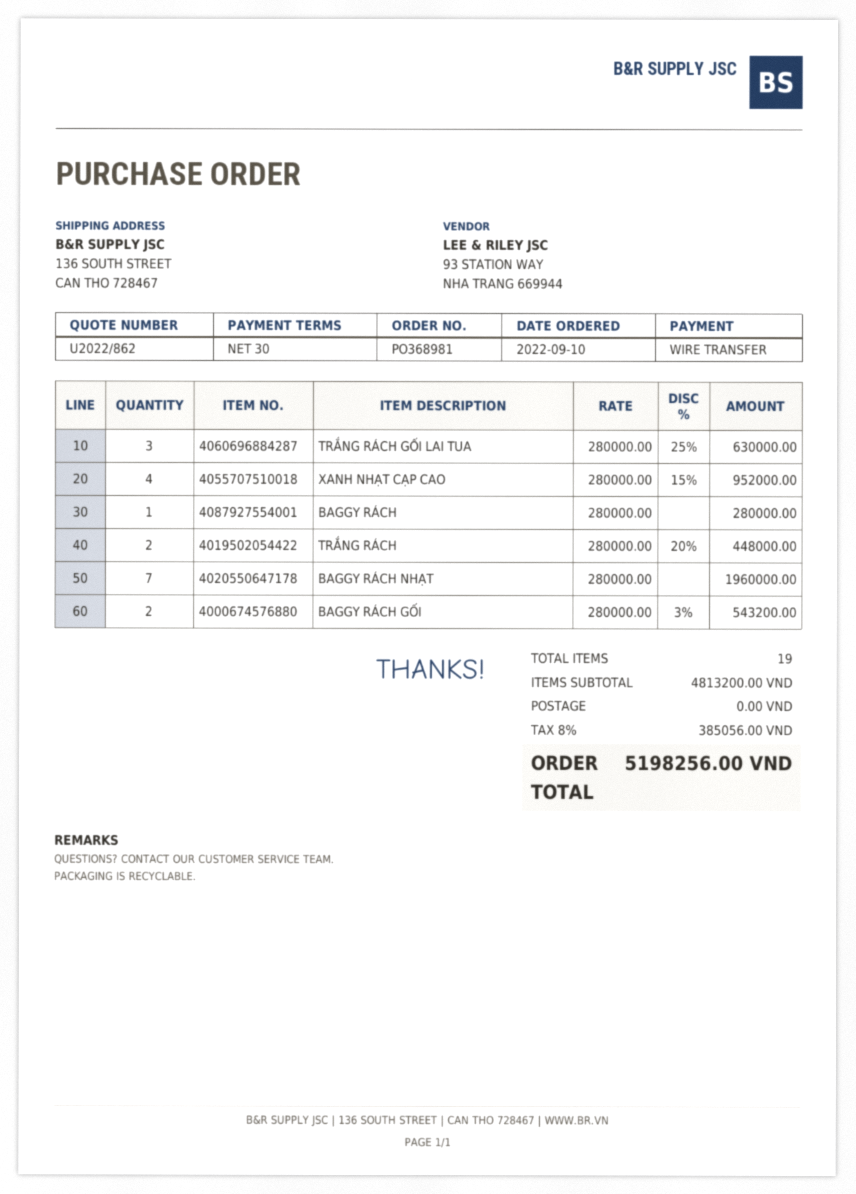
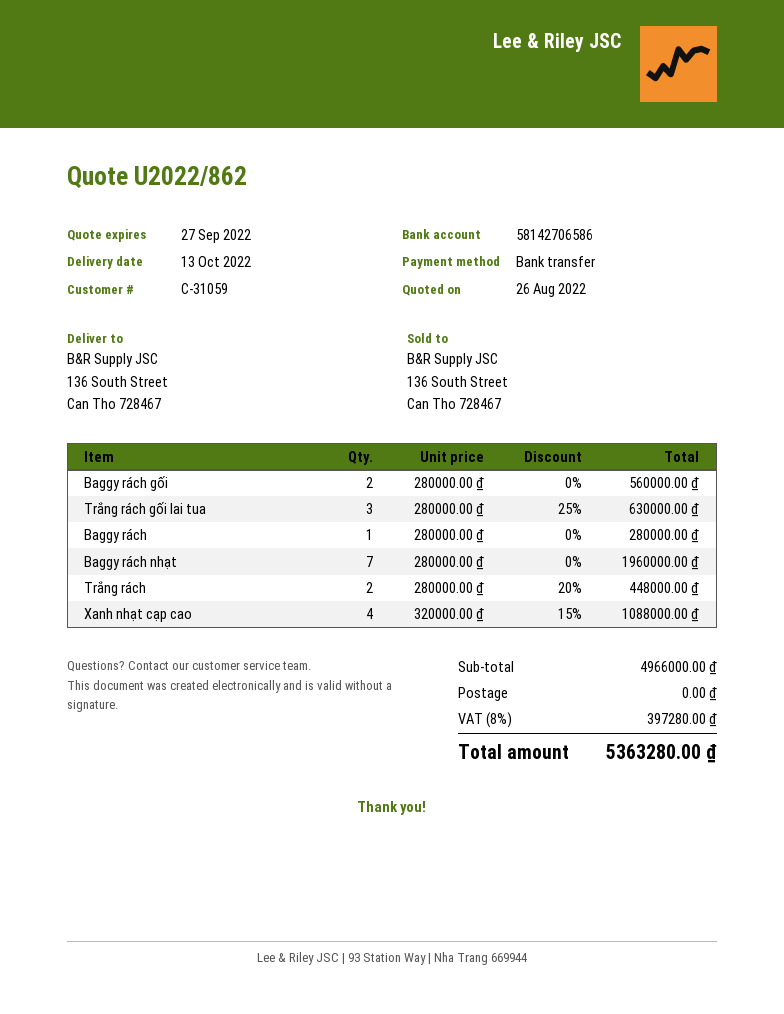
XANH NHẠT CẠP CAO: 4 x 280000.00 - 15% = 952000.00 -> 4 x 320000.00 - 15% = 1088000.00
BAGGY RÁCH GỐI: 2 x 280000.00 - 3% = 543200.00 -> 2 x 280000.00 = 560000.00
subtotal: 4813200.00 -> 4966000.00
tax: 8% = 385056.00 -> 8% = 397280.00
total: 5198256.00 -> 5363280.00

